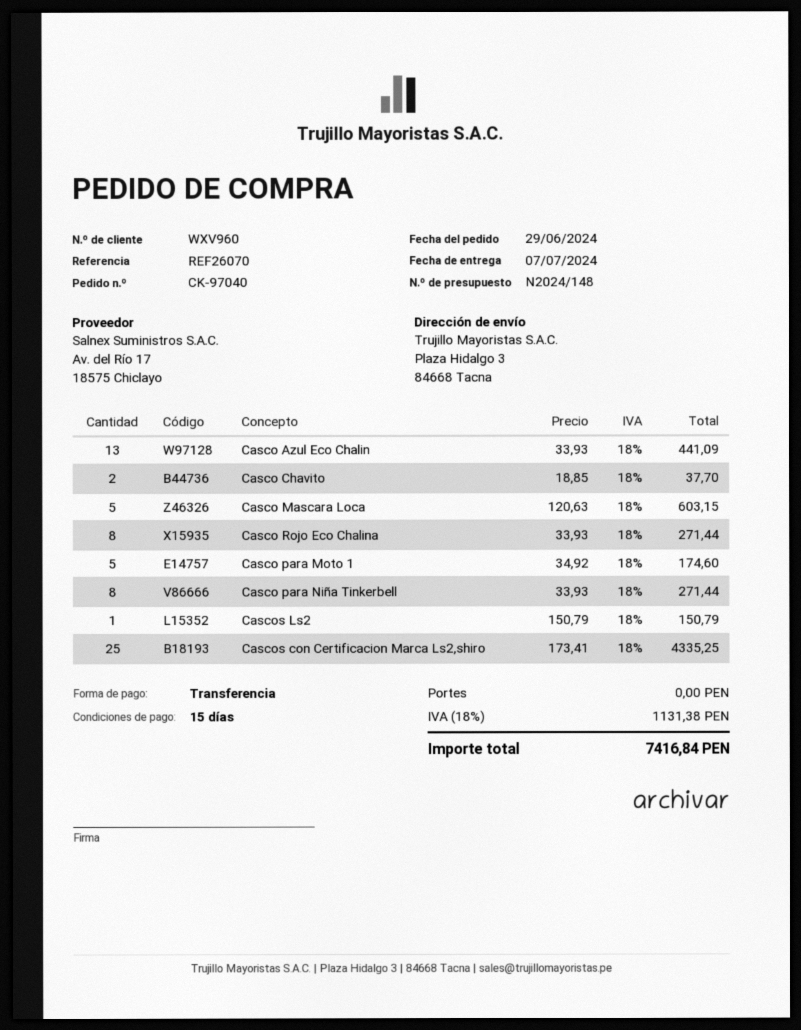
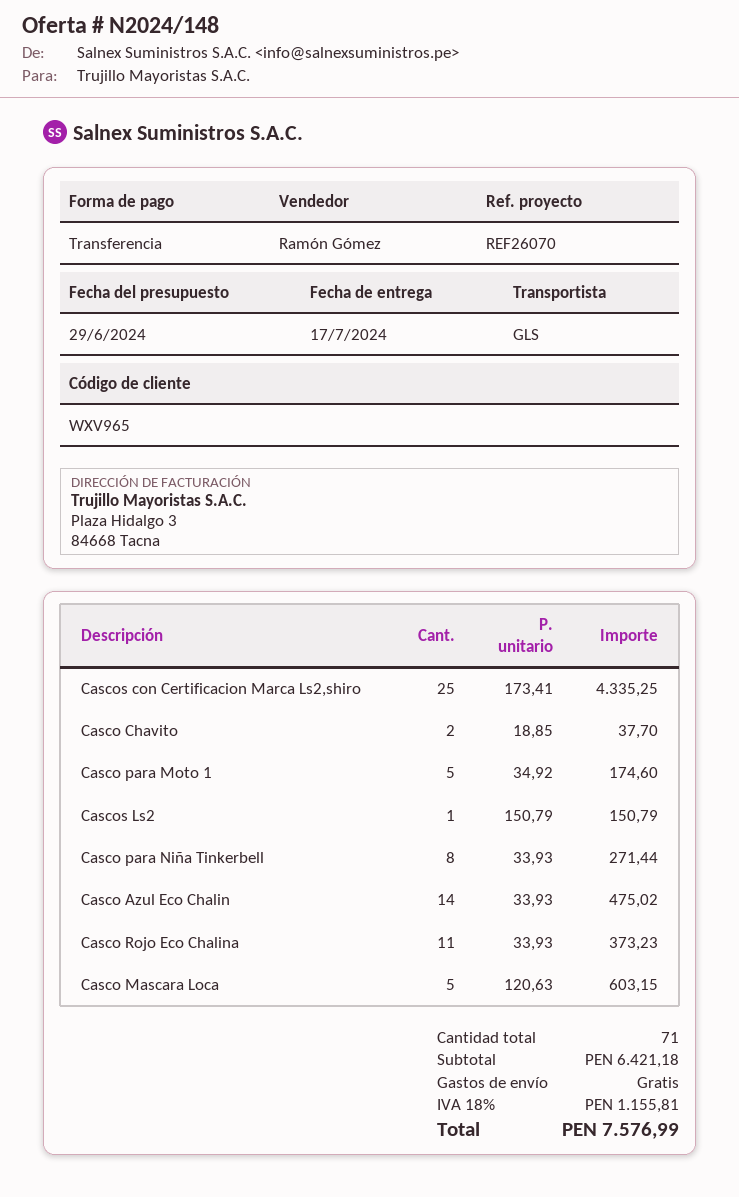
delivery date: 2024-07-07 -> 2024-07-17
customer number: WXV960 -> WXV965
Casco Azul Eco Chalin: 13 x 33.93 = 441.09 -> 14 x 33.93 = 475.02
Casco Rojo Eco Chalina: 8 x 33.93 = 271.44 -> 11 x 33.93 = 373.23
tax: 18% = 1131.38 -> 18% = 1155.81
total: 7416.84 -> 7576.99

